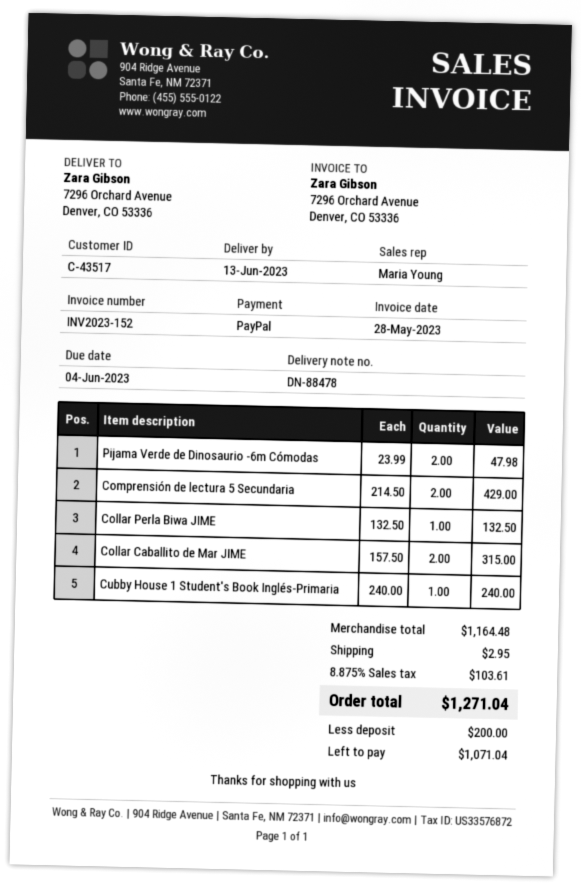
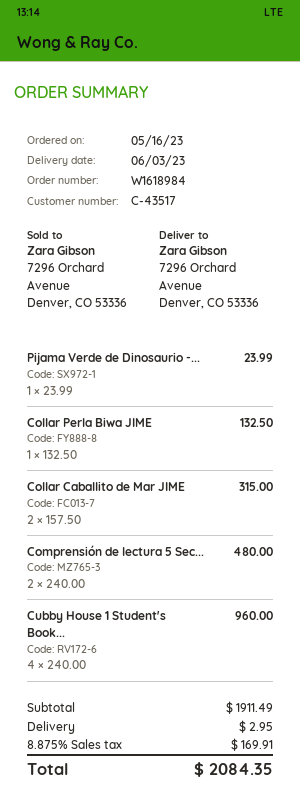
delivery date: 2023-06-13 -> 2023-06-03
Pijama Verde de Dinosaurio -6m Cómodas: 2 x 23.99 = 47.98 -> 1 x 23.99 = 23.99
Comprensión de lectura 5 Secundaria: 2 x 214.50 = 429.00 -> 2 x 240.00 = 480.00
Cubby House 1 Student's Book Inglés-Primaria: 1 x 240.00 = 240.00 -> 4 x 240.00 = 960.00
subtotal: 1164.48 -> 1911.49
tax: 8.875% = 103.61 -> 8.875% = 169.91
total: 1271.04 -> 2084.35

